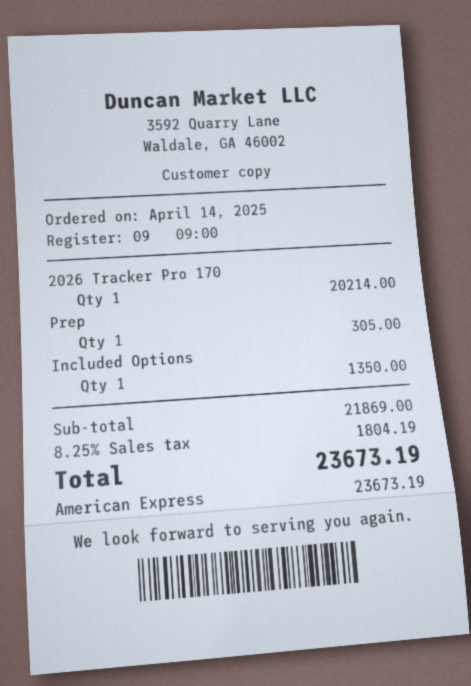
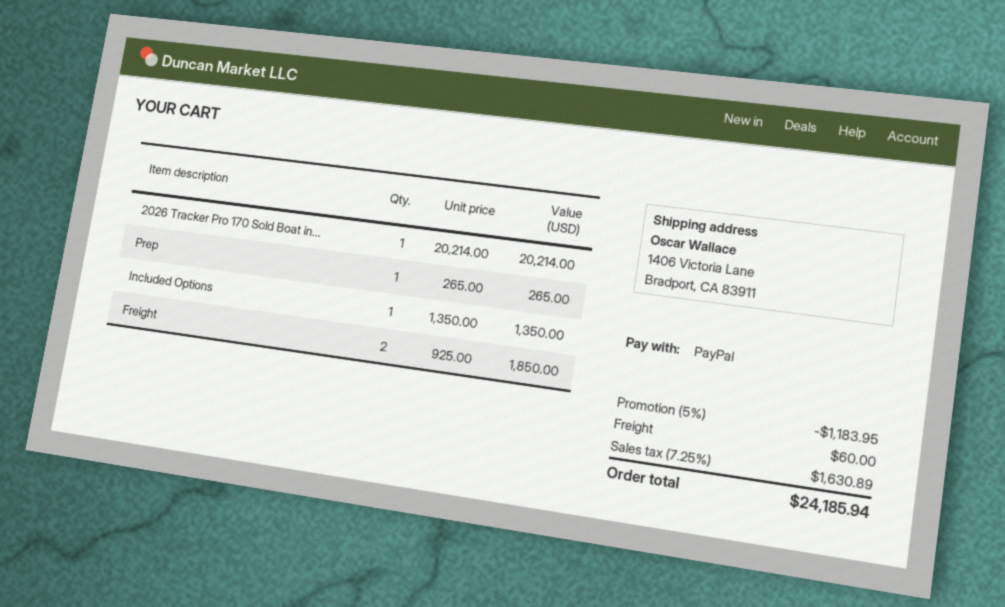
payment method: American Express -> PayPal
Prep: 1 for 305.00 -> 1 for 265.00
Freight: none -> 2 for 1850.00
discount: none -> 5% = 1183.95
shipping: none -> 60.00
tax: 8.25% = 1804.19 -> 7.25% = 1630.89
total: 23673.19 -> 24185.94

